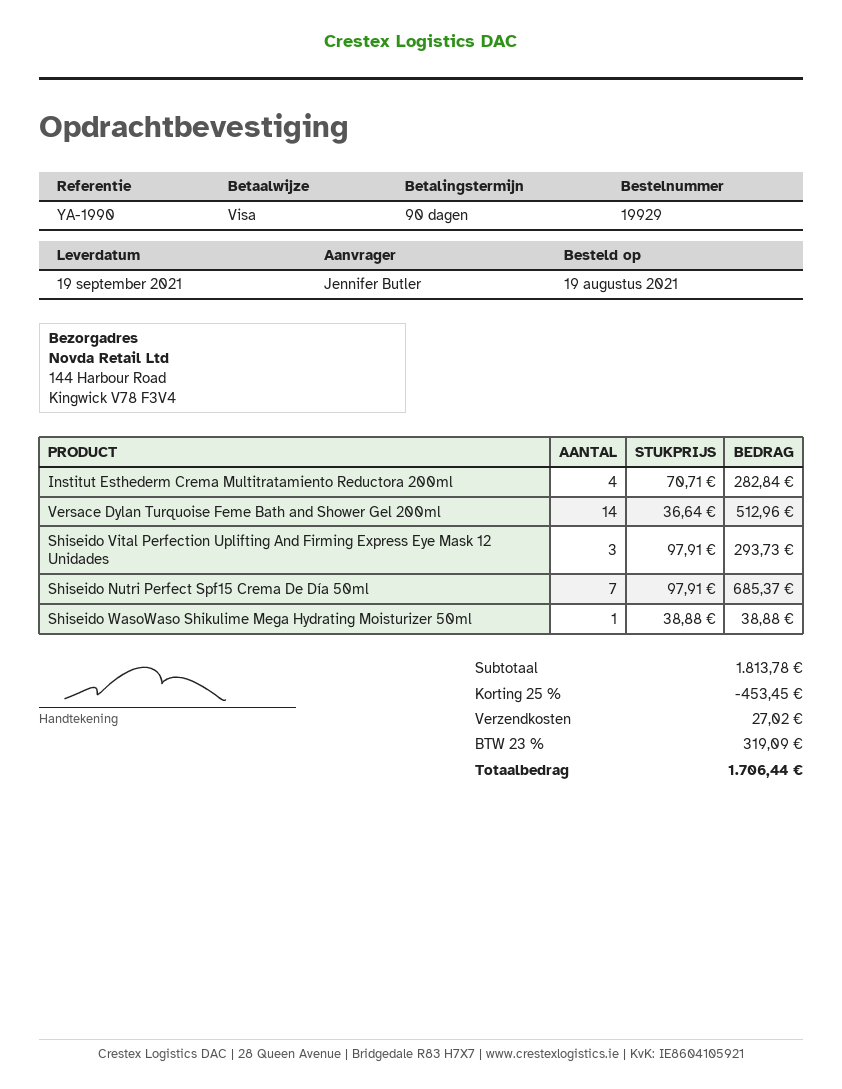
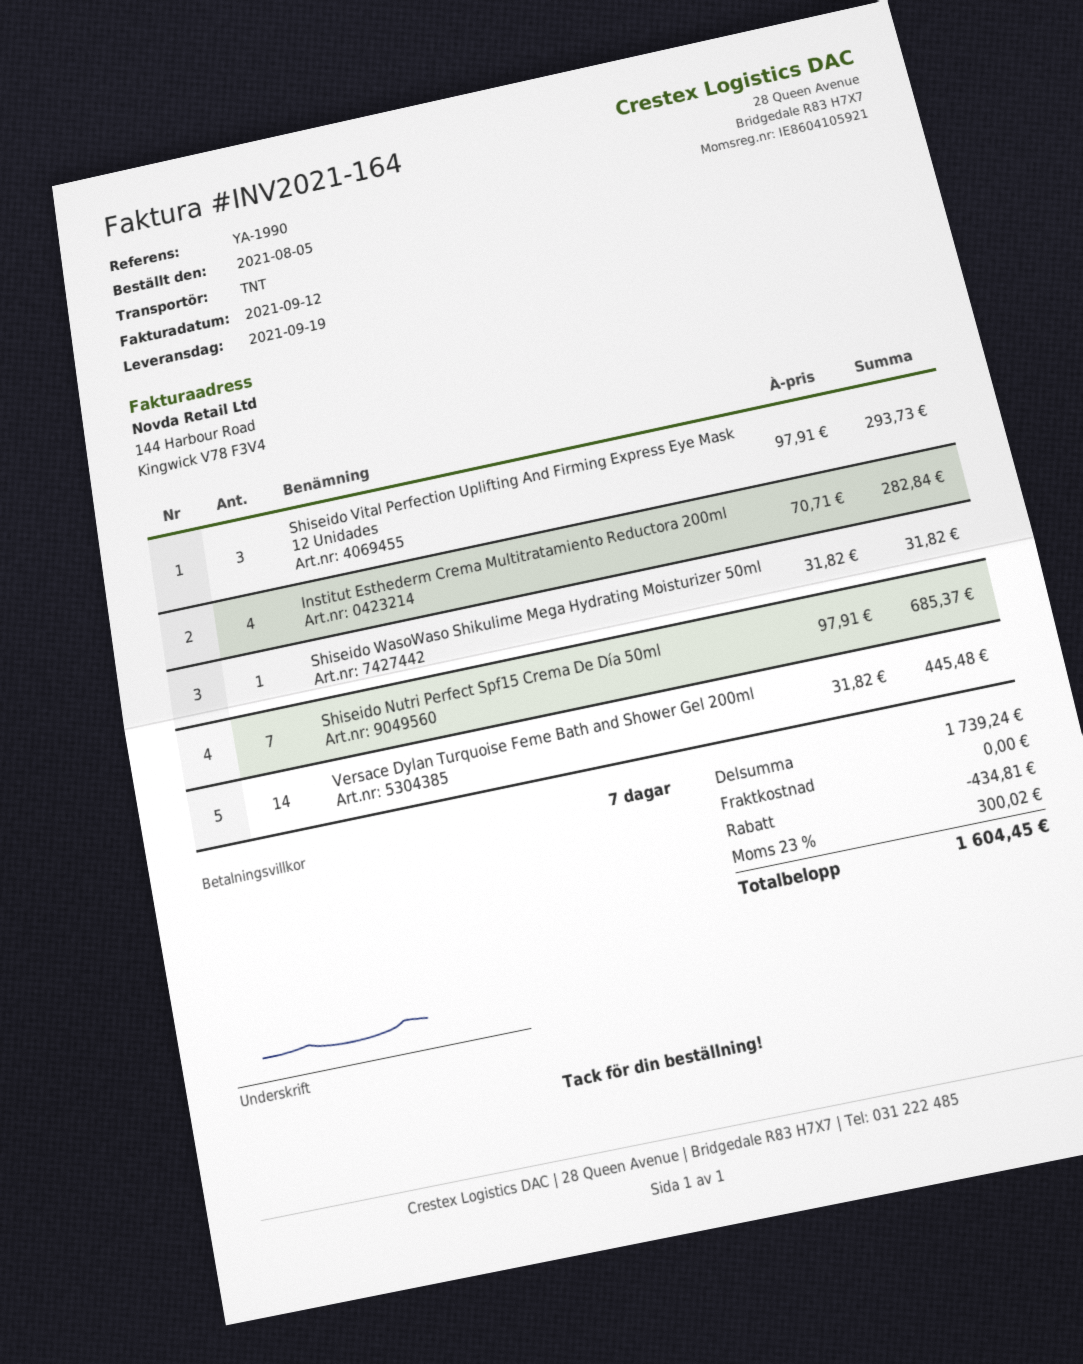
order date: 2021-08-19 -> 2021-08-05
payment terms: 90 days -> 7 days
Versace Dylan Turquoise Feme Bath and Shower Gel 200ml: 14 x 36.64 = 512.96 -> 14 x 31.82 = 445.48
Shiseido WasoWaso Shikulime Mega Hydrating Moisturizer 50ml: 1 x 38.88 = 38.88 -> 1 x 31.82 = 31.82
subtotal: 1813.78 -> 1739.24
discount: 453.45 -> 434.81
shipping: 27.02 -> 0.00
tax: 23% = 319.09 -> 23% = 300.02
total: 1706.44 -> 1604.45

